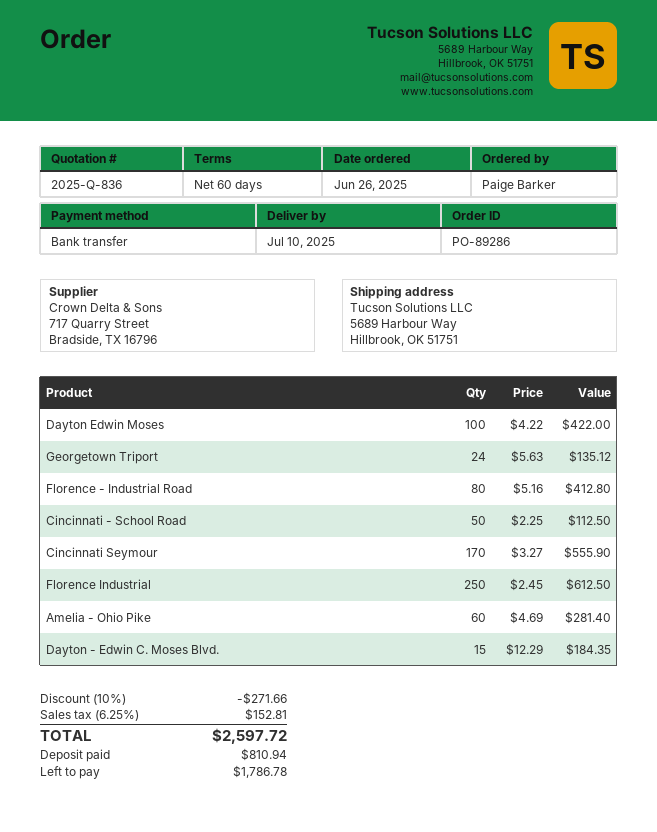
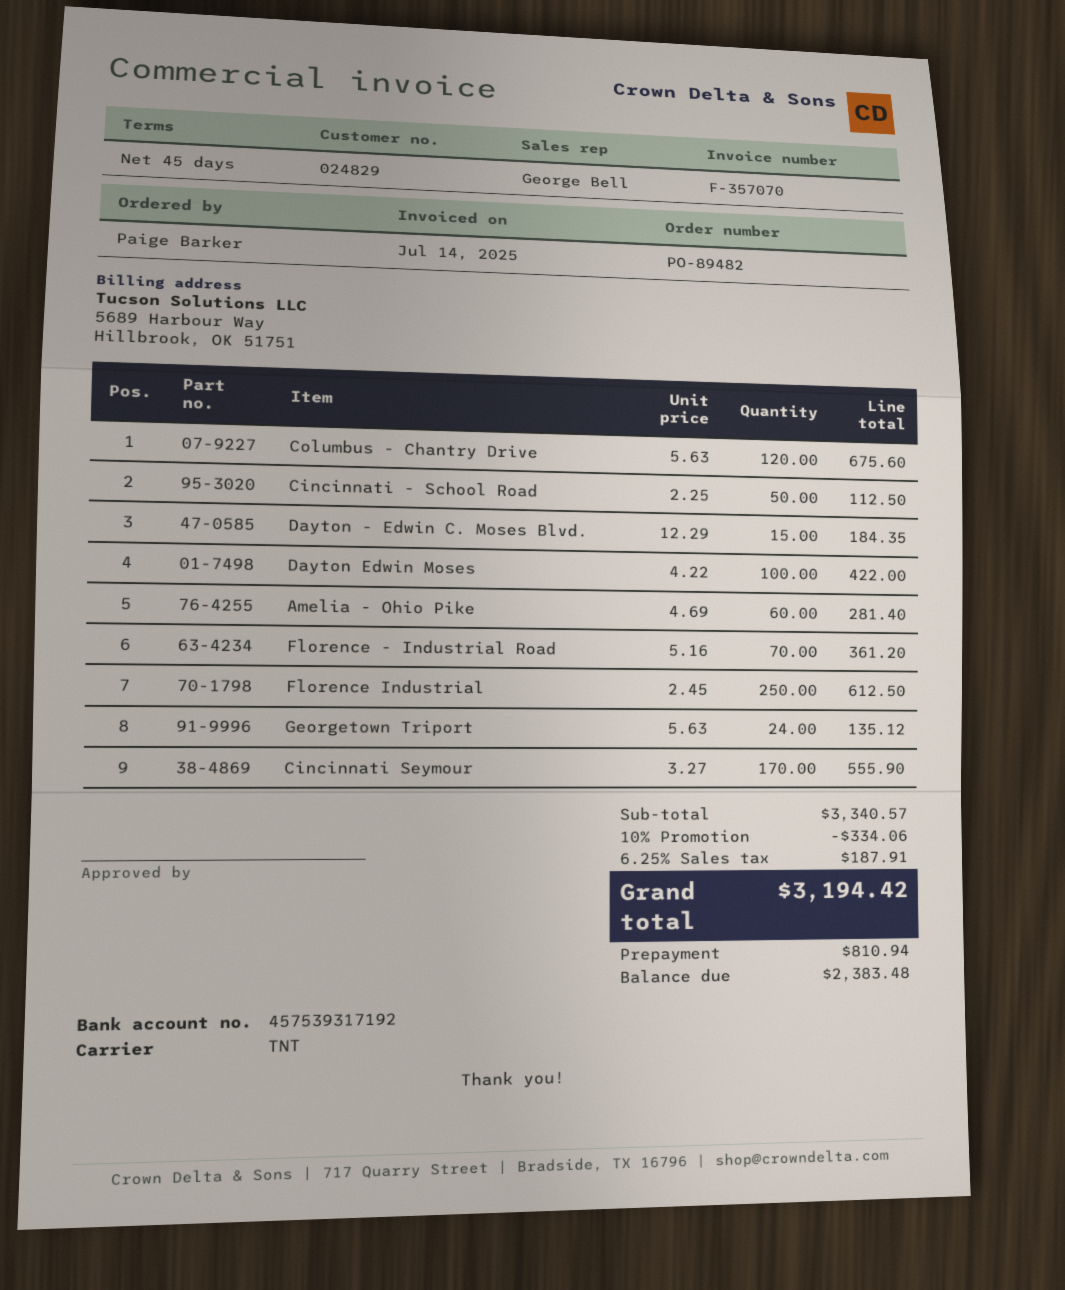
order number: PO-89286 -> PO-89482
payment terms: 60 days -> 45 days
Florence - Industrial Road: 80 x 5.16 = 412.80 -> 70 x 5.16 = 361.20
Columbus - Chantry Drive: none -> 120 x 5.63 = 675.60
discount: 10% = 271.66 -> 10% = 334.06
tax: 6.25% = 152.81 -> 6.25% = 187.91
total: 2597.72 -> 3194.42
balance: 1786.78 -> 2383.48

